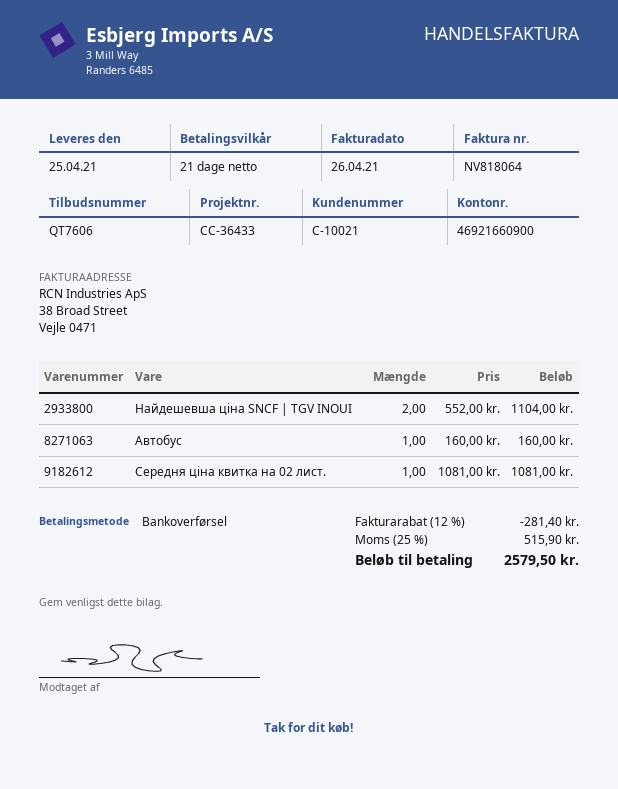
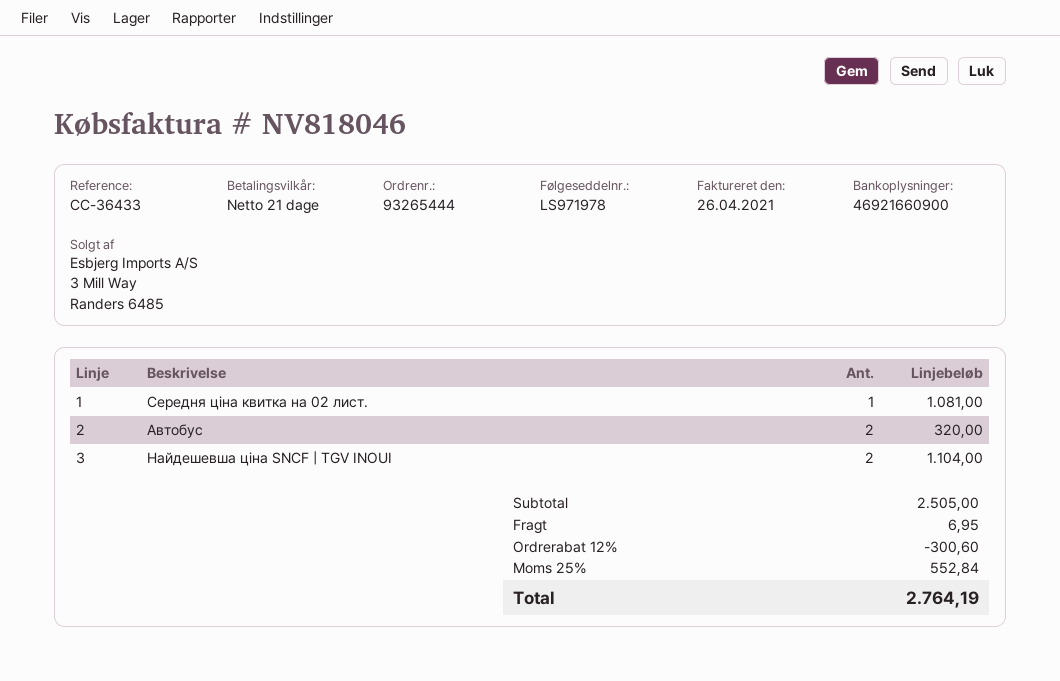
invoice number: NV818064 -> NV818046
Автобус: 1 for 160.00 -> 2 for 320.00
discount: 12% = 281.40 -> 12% = 300.60
shipping: none -> 6.95
tax: 25% = 515.90 -> 25% = 552.84
total: 2579.50 -> 2764.19

